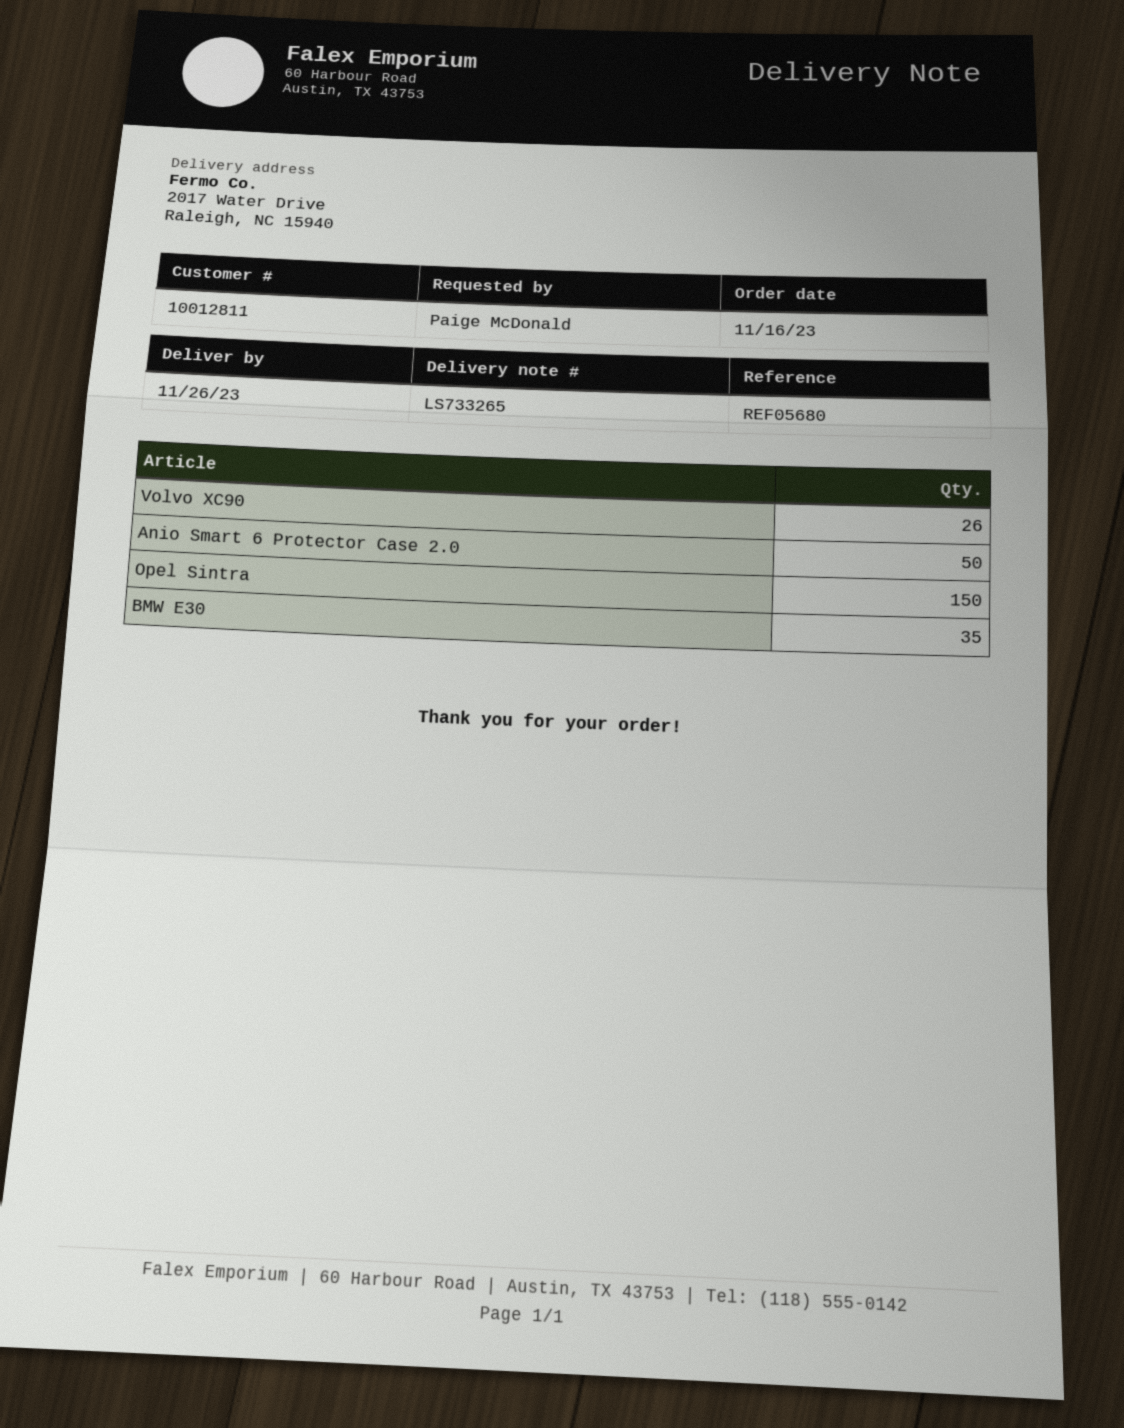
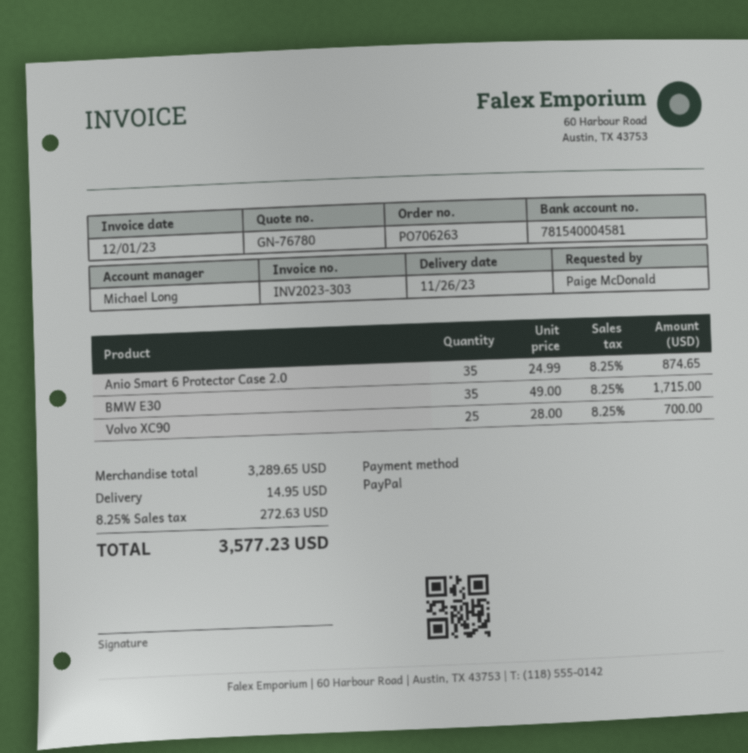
Volvo XC90: 26 -> 25
Anio Smart 6 Protector Case 2.0: 50 -> 35
Opel Sintra: 150 -> none

